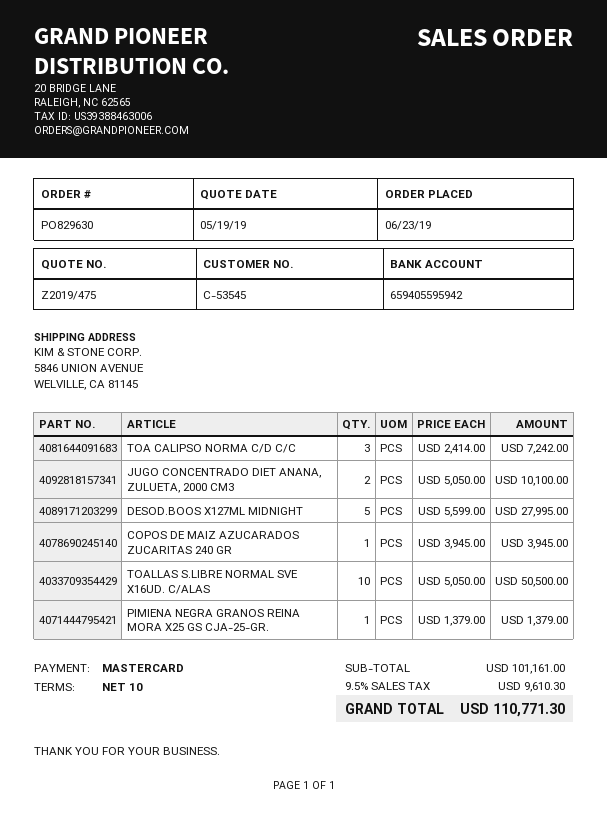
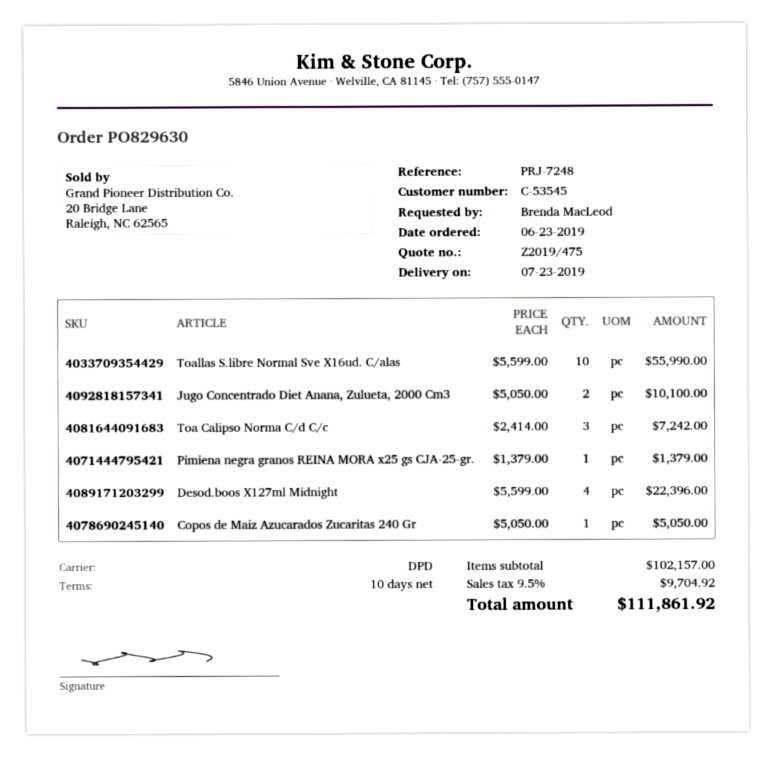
DESOD.BOOS X127ML MIDNIGHT: 5 x 5599.00 = 27995.00 -> 4 x 5599.00 = 22396.00
COPOS DE MAIZ AZUCARADOS ZUCARITAS 240 GR: 1 x 3945.00 = 3945.00 -> 1 x 5050.00 = 5050.00
TOALLAS S.LIBRE NORMAL SVE X16UD. C/ALAS: 10 x 5050.00 = 50500.00 -> 10 x 5599.00 = 55990.00
subtotal: 101161.00 -> 102157.00
tax: 9.5% = 9610.30 -> 9.5% = 9704.92
total: 110771.30 -> 111861.92

